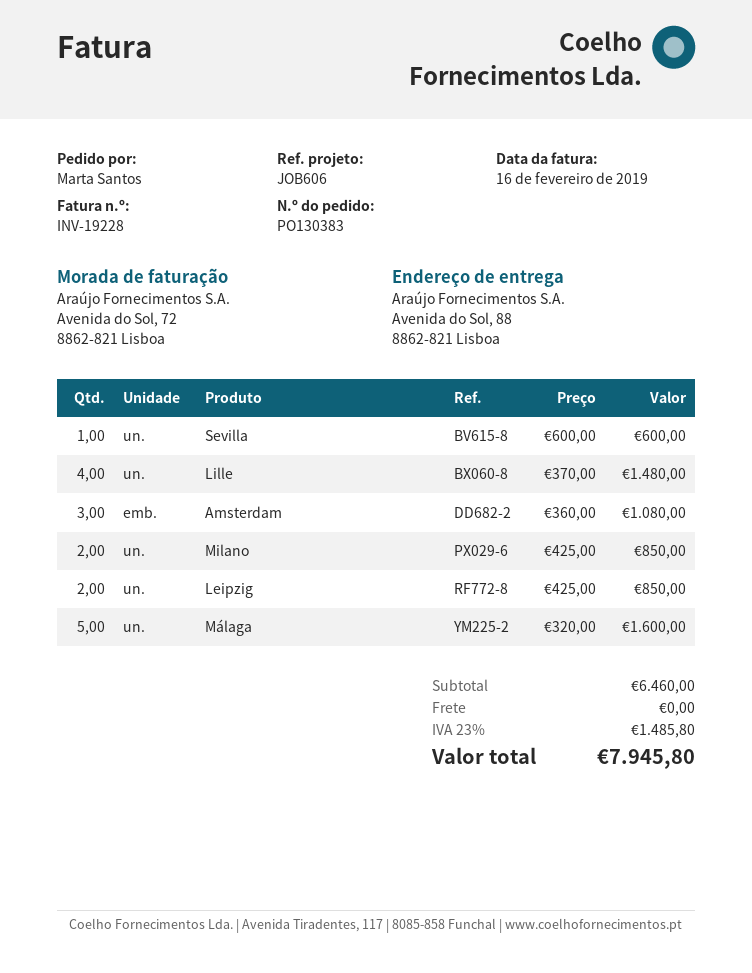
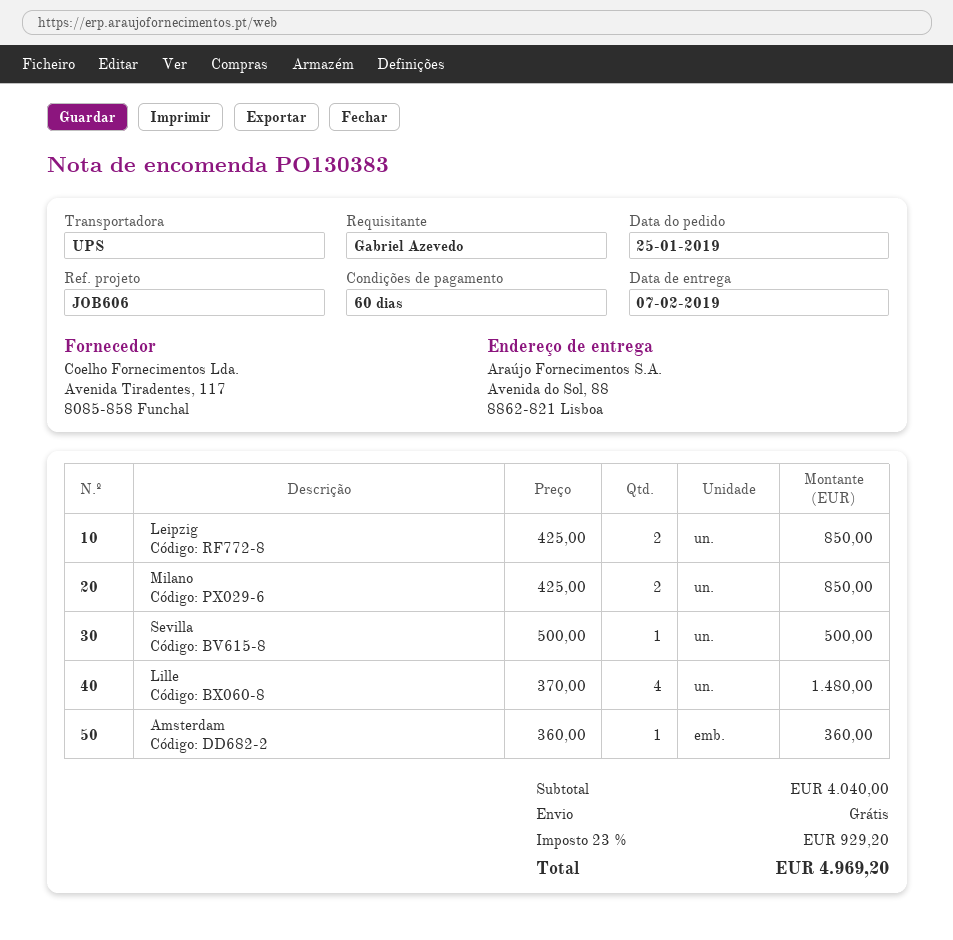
ordered by: Marta Santos -> Gabriel Azevedo
Sevilla: 1 x 600.00 = 600.00 -> 1 x 500.00 = 500.00
Amsterdam: 3 x 360.00 = 1080.00 -> 1 x 360.00 = 360.00
Málaga: 5 x 320.00 = 1600.00 -> none
subtotal: 6460.00 -> 4040.00
tax: 23% = 1485.80 -> 23% = 929.20
total: 7945.80 -> 4969.20

